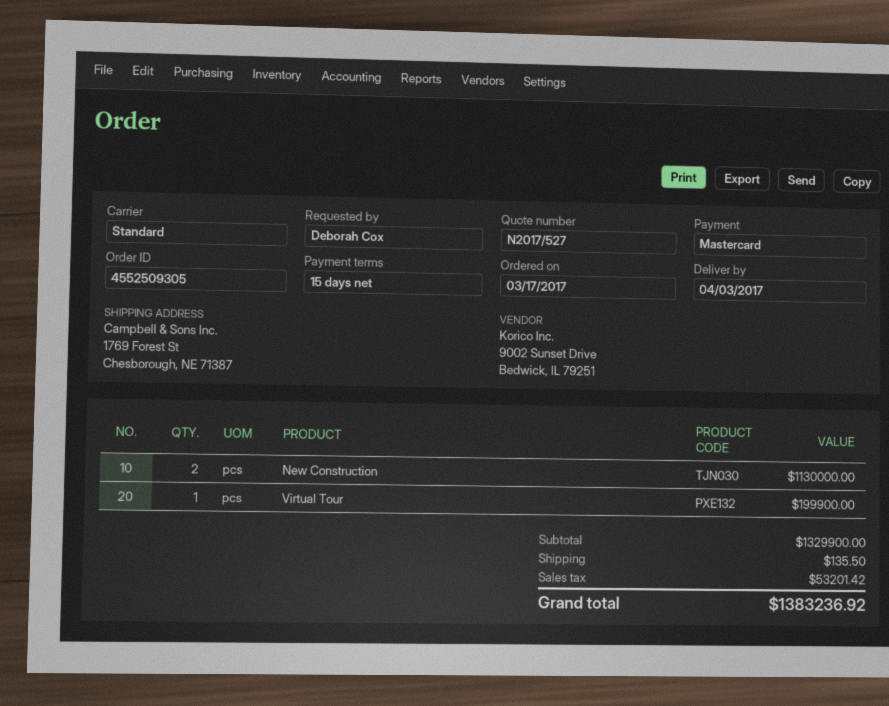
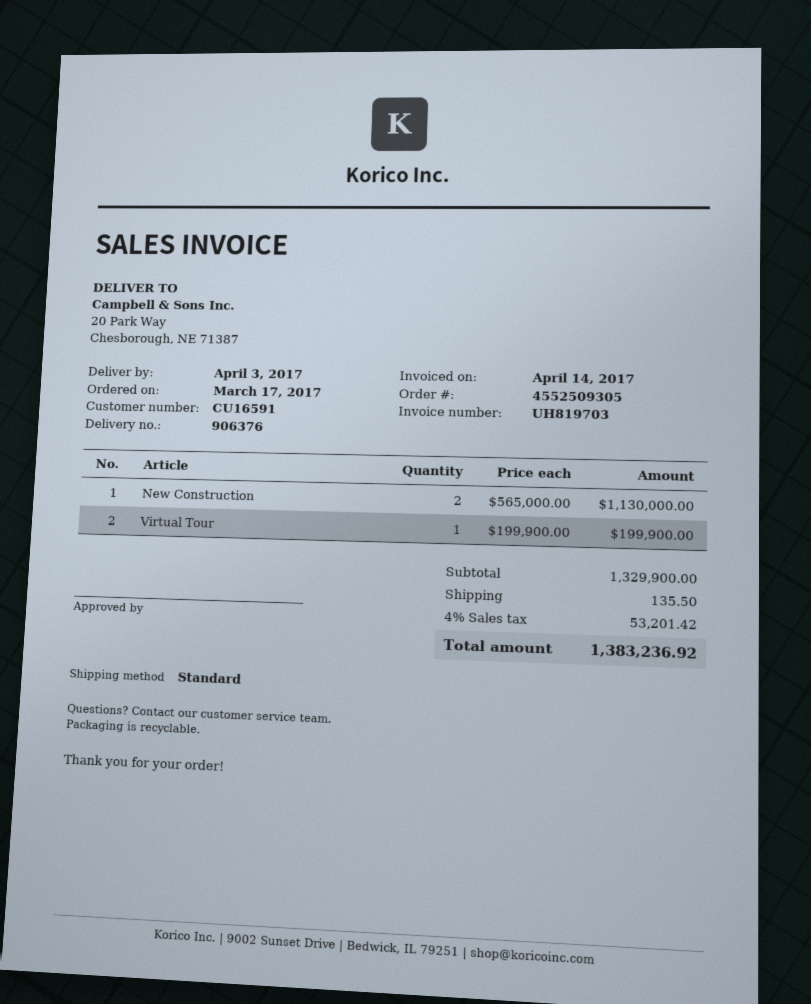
ship to: 1769 Forest St, Chesborough, NE 71387 -> 20 Park Way, Chesborough, NE 71387

